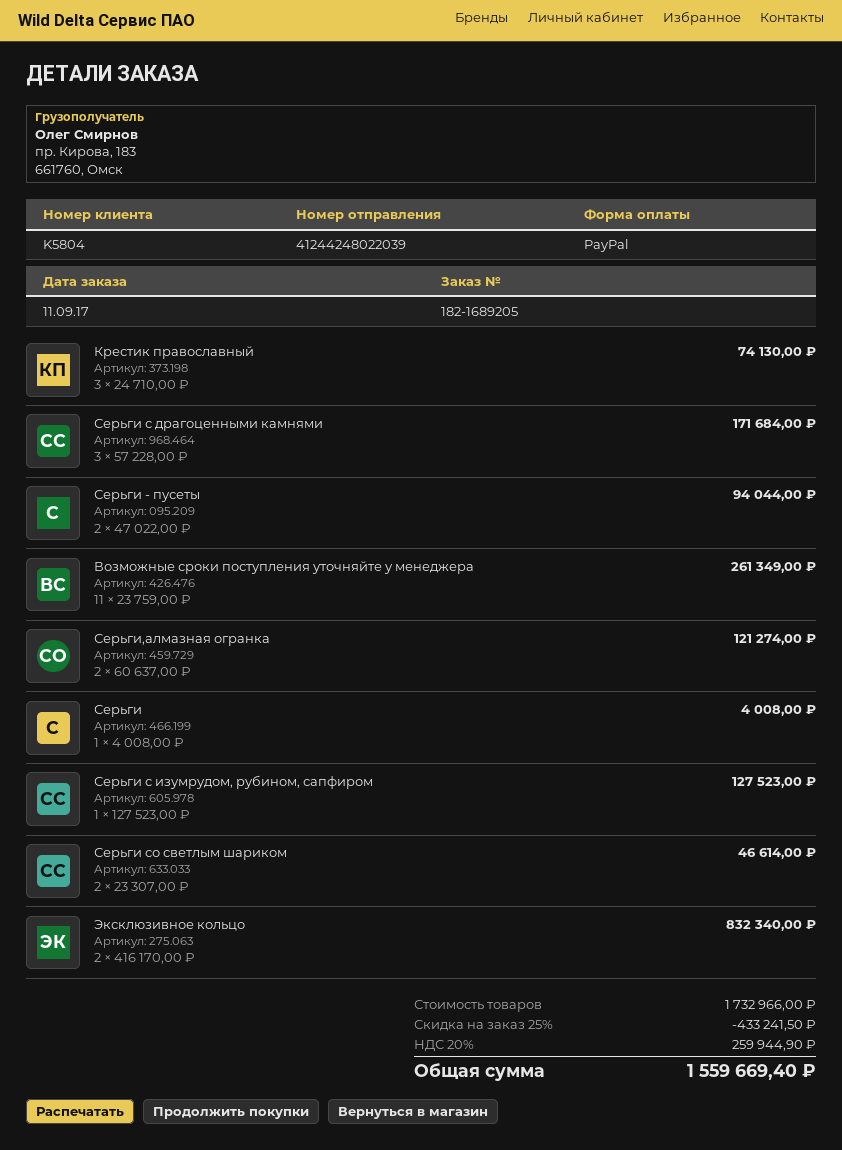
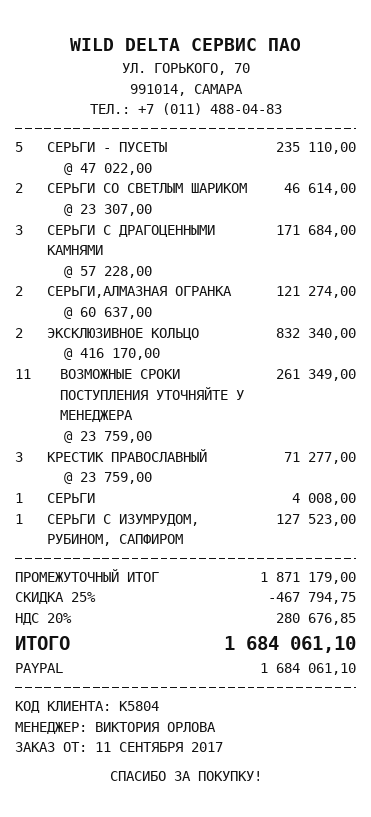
Крестик православный: 3 x 24710.00 = 74130.00 -> 3 x 23759.00 = 71277.00
Серьги - пусеты: 2 x 47022.00 = 94044.00 -> 5 x 47022.00 = 235110.00
subtotal: 1732966.00 -> 1871179.00
discount: 25% = 433241.50 -> 25% = 467794.75
tax: 20% = 259944.90 -> 20% = 280676.85
total: 1559669.40 -> 1684061.10

